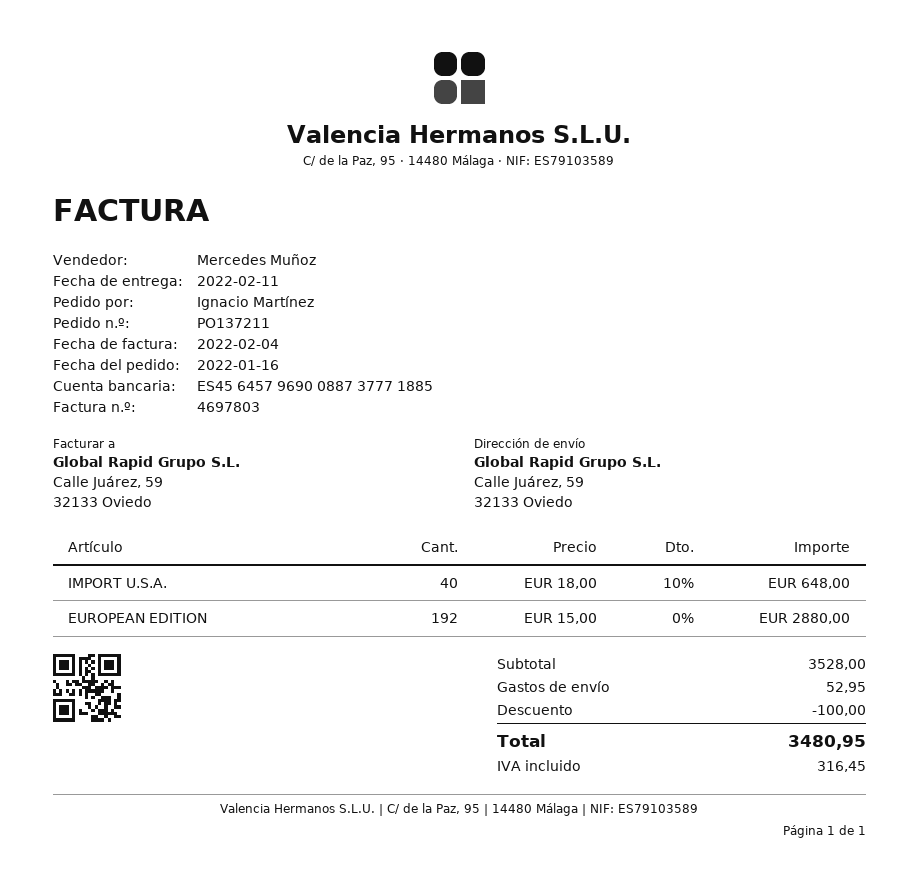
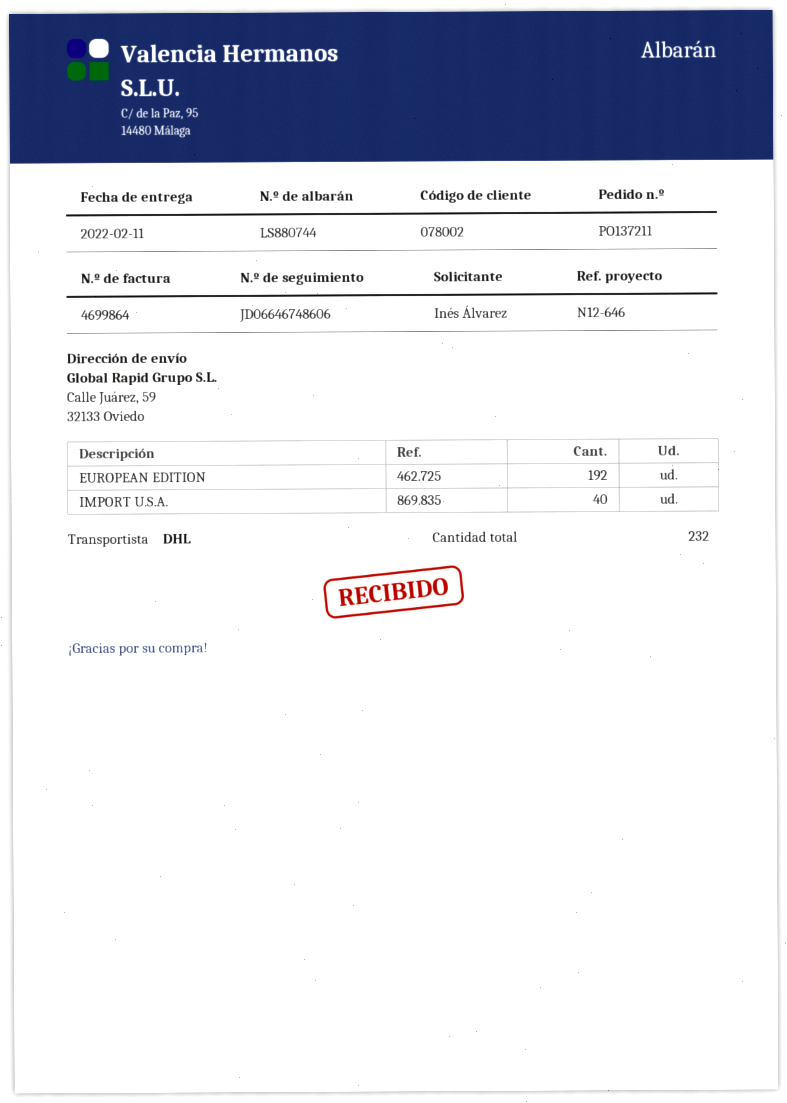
invoice number: 4697803 -> 4699864
ordered by: Ignacio Martínez -> Inés Álvarez

